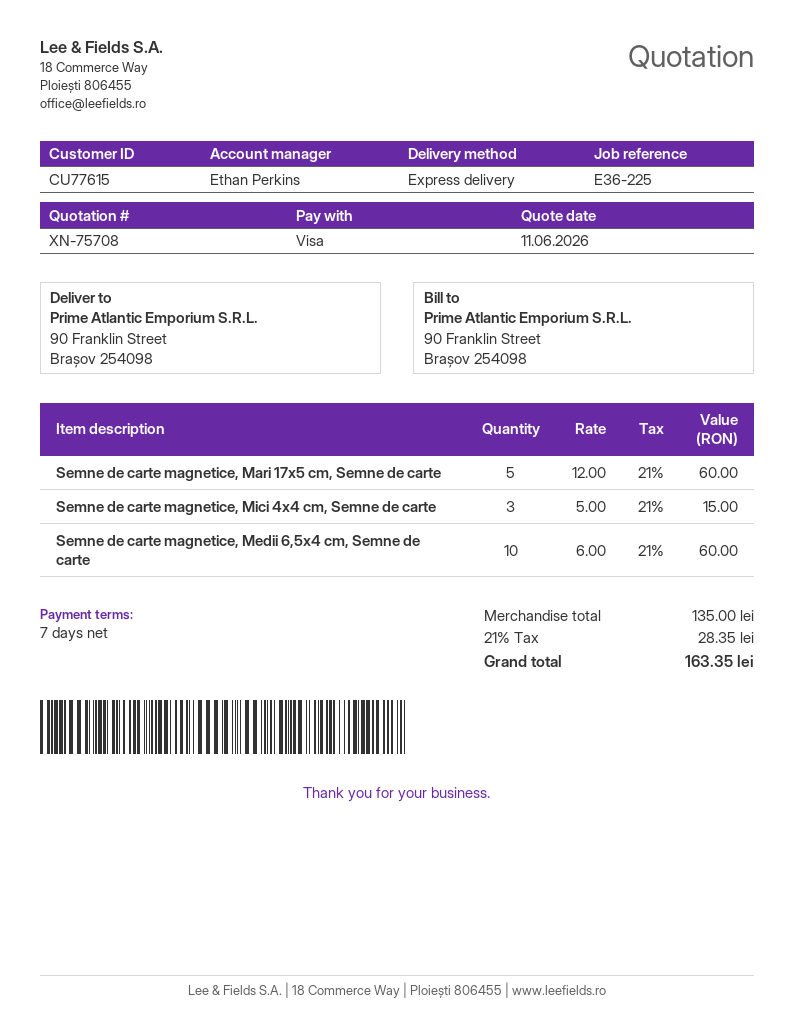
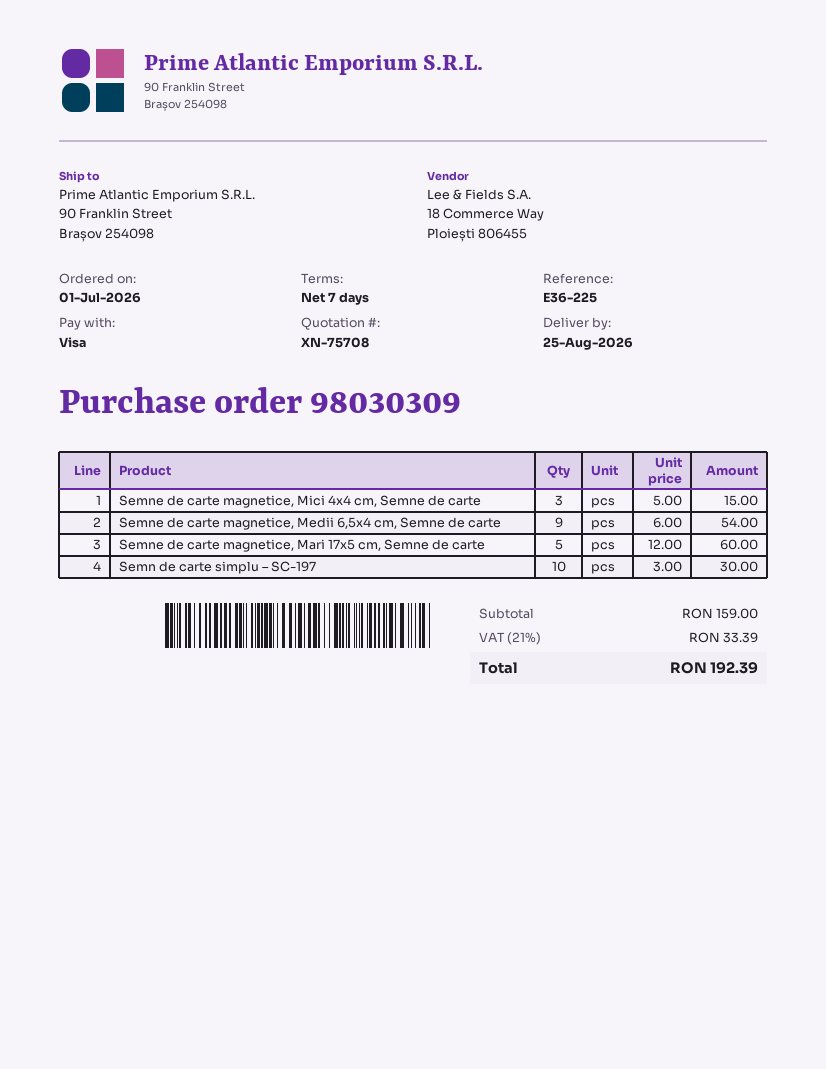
Semne de carte magnetice, Medii 6,5x4 cm, Semne de carte: 10 x 6.00 = 60.00 -> 9 x 6.00 = 54.00
Semn de carte simplu – SC-197: none -> 10 x 3.00 = 30.00
subtotal: 135.00 -> 159.00
tax: 21% = 28.35 -> 21% = 33.39
total: 163.35 -> 192.39

